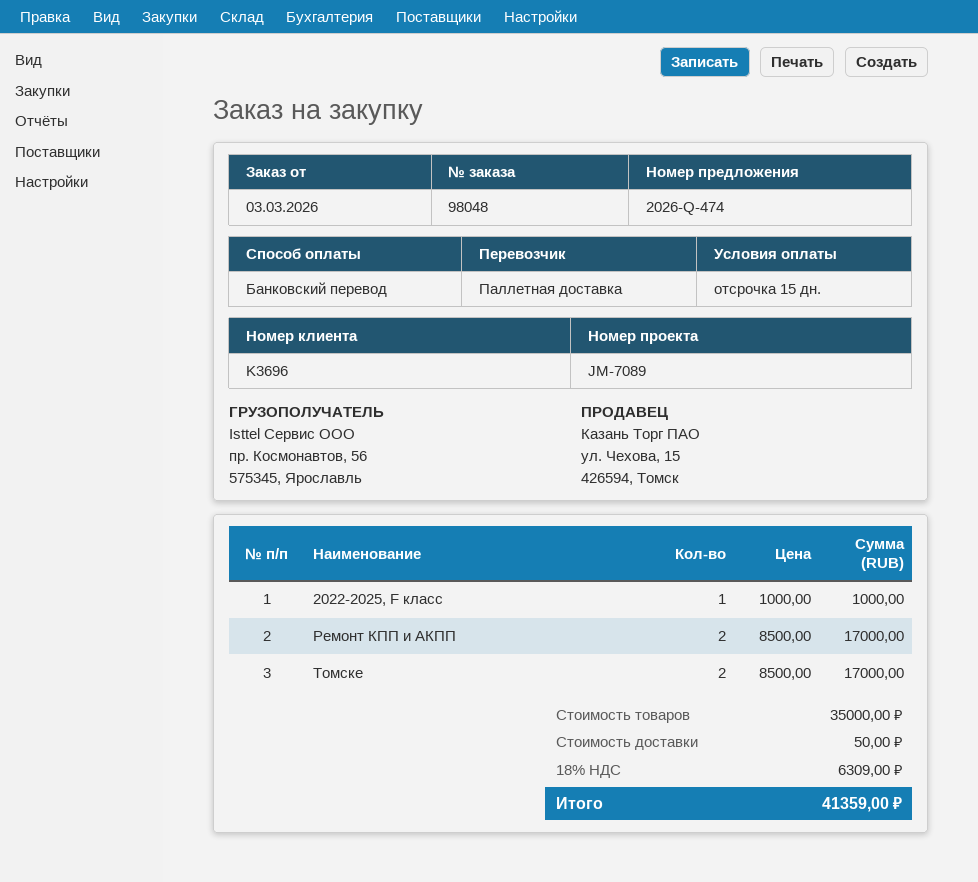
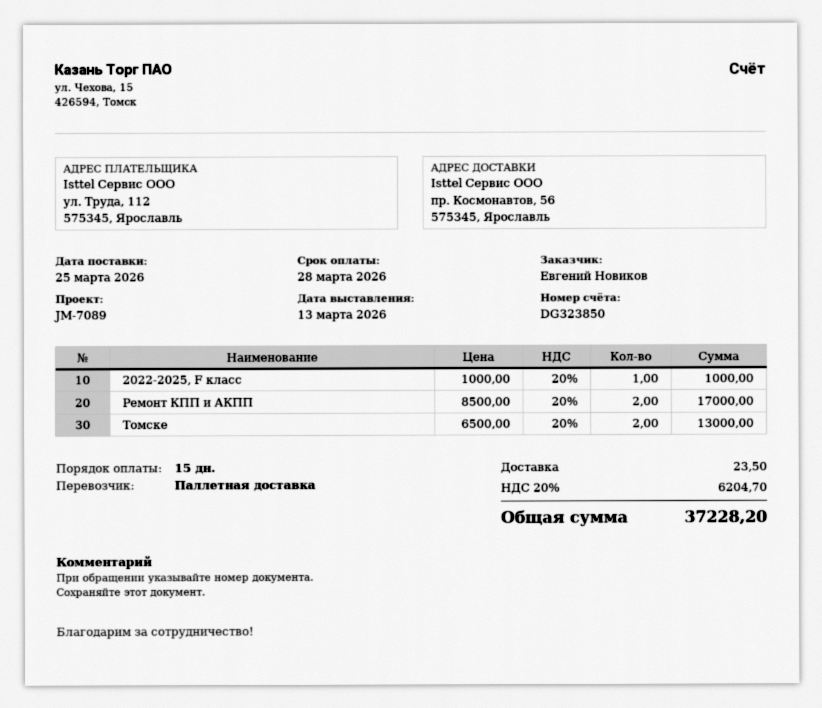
Томске: 2 x 8500.00 = 17000.00 -> 2 x 6500.00 = 13000.00
shipping: 50.00 -> 23.50
tax: 18% = 6309.00 -> 20% = 6204.70
total: 41359.00 -> 37228.20

